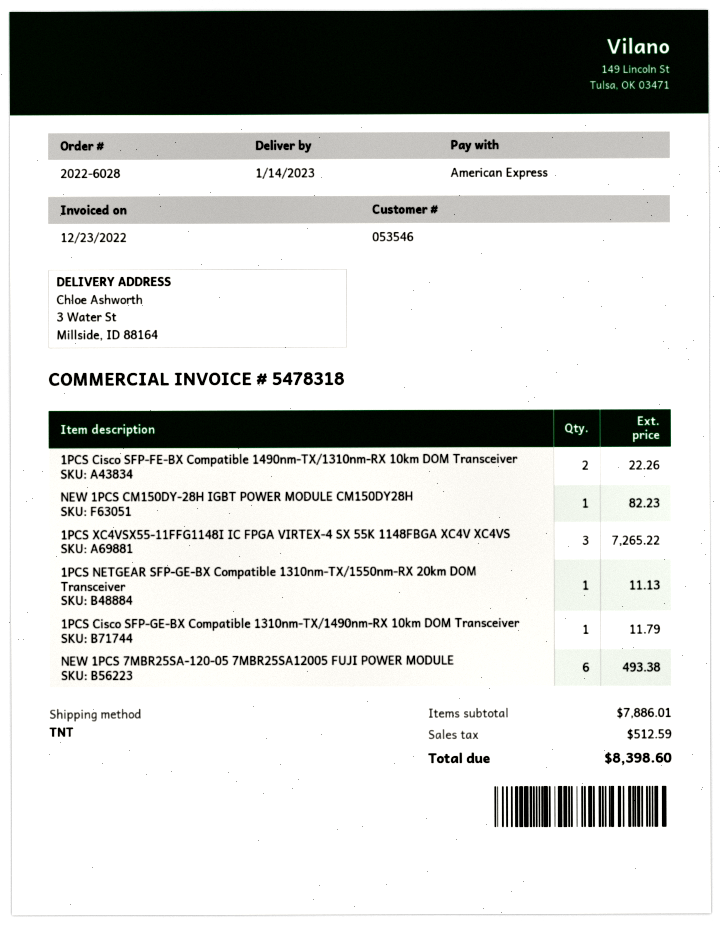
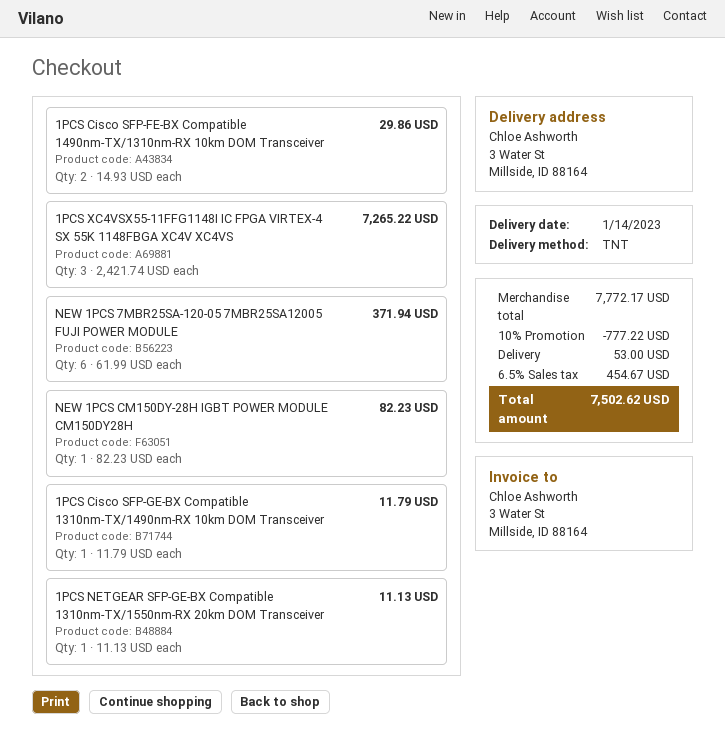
1PCS Cisco SFP-FE-BX Compatible 1490nm-TX/1310nm-RX 10km DOM Transceiver: 2 for 22.26 -> 2 for 29.86
NEW 1PCS 7MBR25SA-120-05 7MBR25SA12005 FUJI POWER MODULE: 6 for 493.38 -> 6 for 371.94
subtotal: 7886.01 -> 7772.17
discount: none -> 10% = 777.22
shipping: none -> 53.00
tax: 512.59 -> 454.67
total: 8398.60 -> 7502.62

